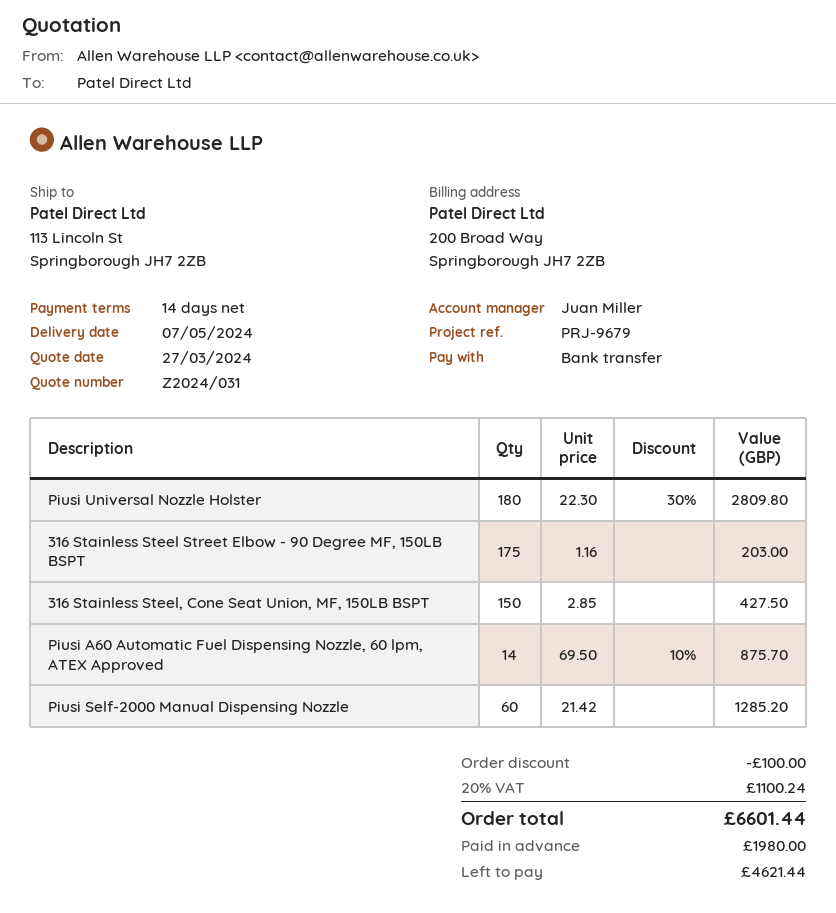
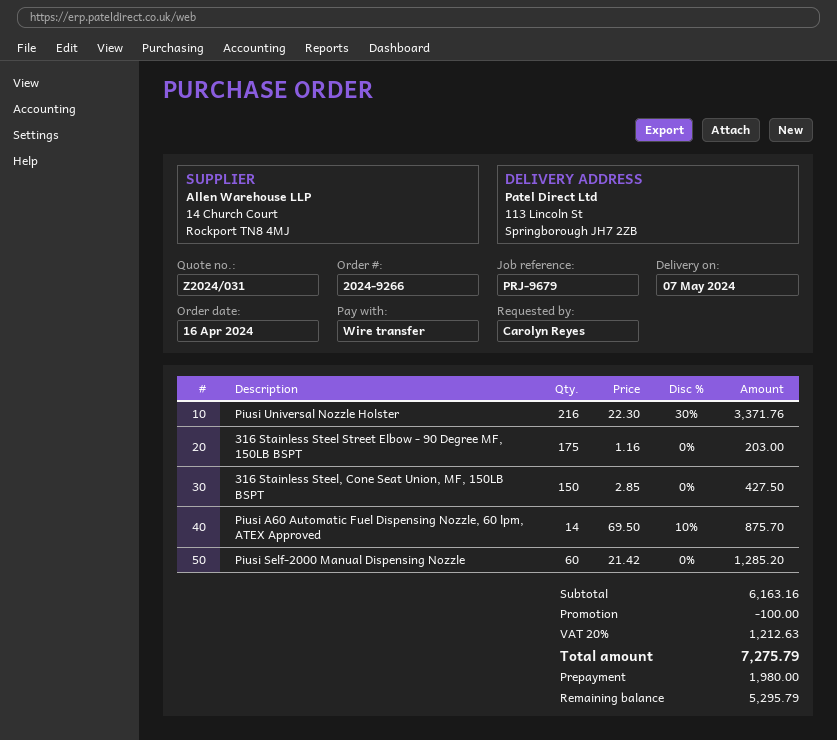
Piusi Universal Nozzle Holster: 180 x 22.30 - 30% = 2809.80 -> 216 x 22.30 - 30% = 3371.76
tax: 20% = 1100.24 -> 20% = 1212.63
total: 6601.44 -> 7275.79
balance: 4621.44 -> 5295.79

